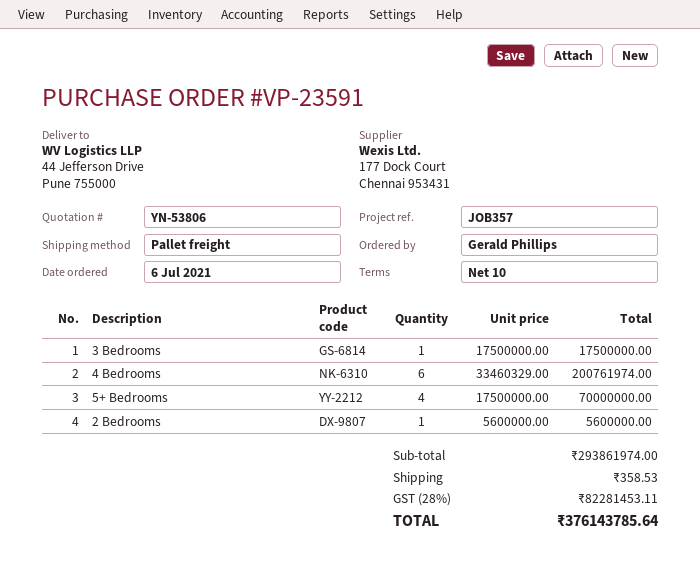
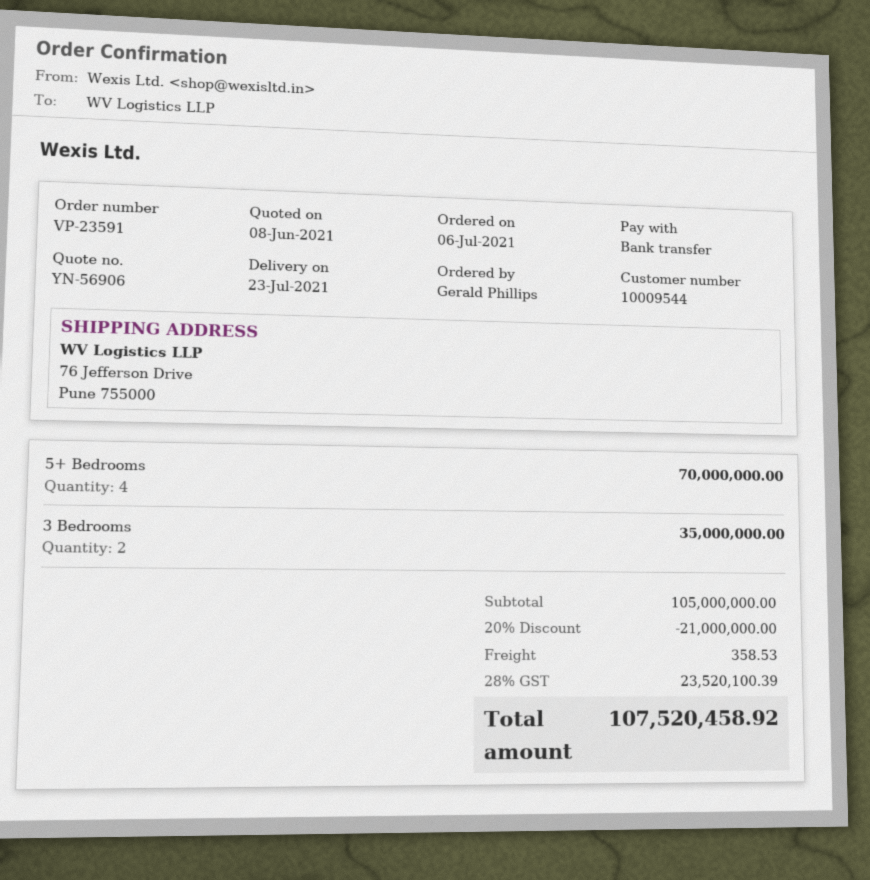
quote number: YN-53806 -> YN-56906
ship to: 44 Jefferson Drive, Pune 755000 -> 76 Jefferson Drive, Pune 755000
3 Bedrooms: 1 for 17500000.00 -> 2 for 35000000.00
4 Bedrooms: 6 for 200761974.00 -> none
2 Bedrooms: 1 for 5600000.00 -> none
subtotal: 293861974.00 -> 105000000.00
discount: none -> 20% = 21000000.00
tax: 28% = 82281453.11 -> 28% = 23520100.39
total: 376143785.64 -> 107520458.92

